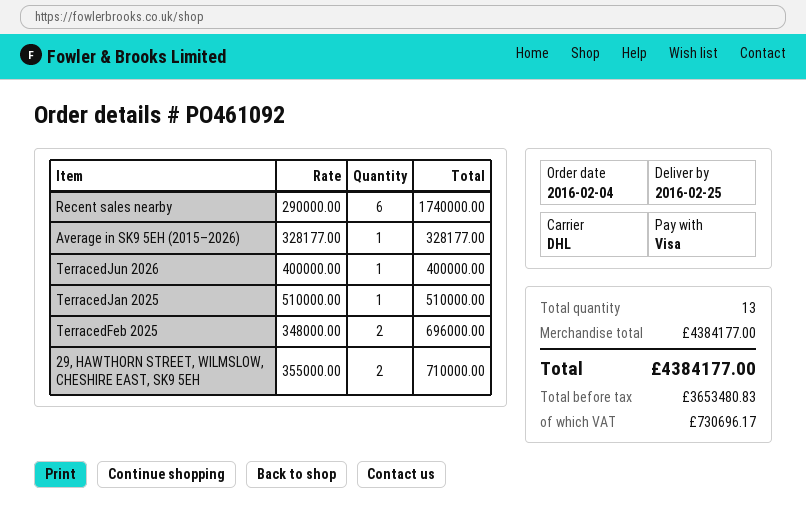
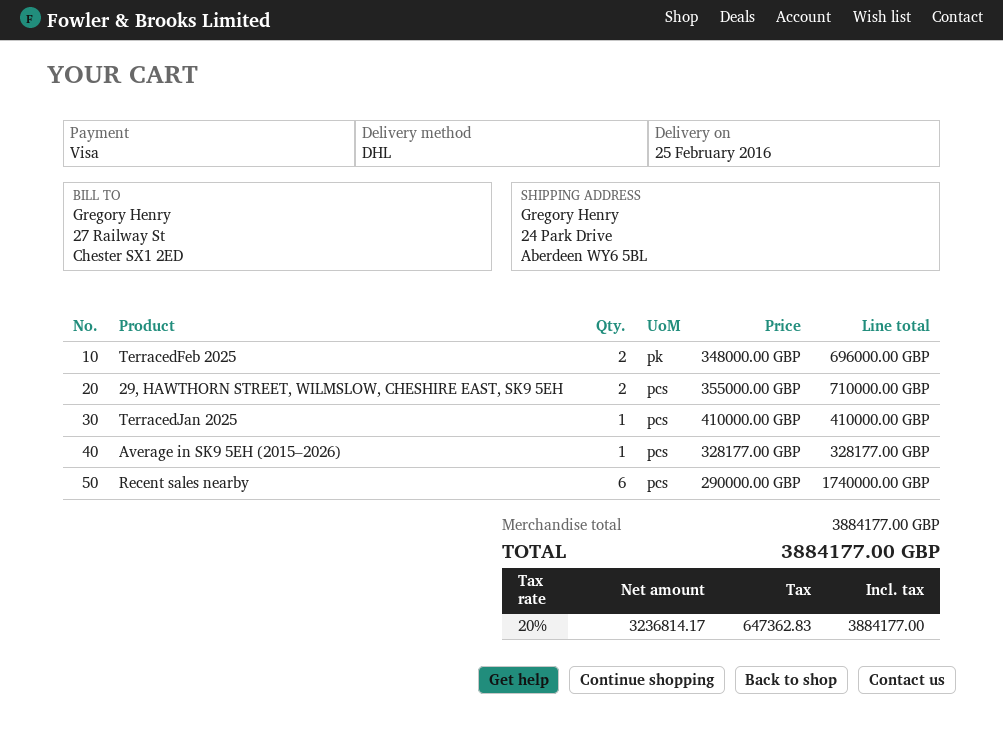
TerracedJun 2026: 1 x 400000.00 = 400000.00 -> none
TerracedJan 2025: 1 x 510000.00 = 510000.00 -> 1 x 410000.00 = 410000.00
subtotal: 4384177.00 -> 3884177.00
net: 3653480.83 -> 3236814.17
tax: 730696.17 -> 647362.83
total: 4384177.00 -> 3884177.00

